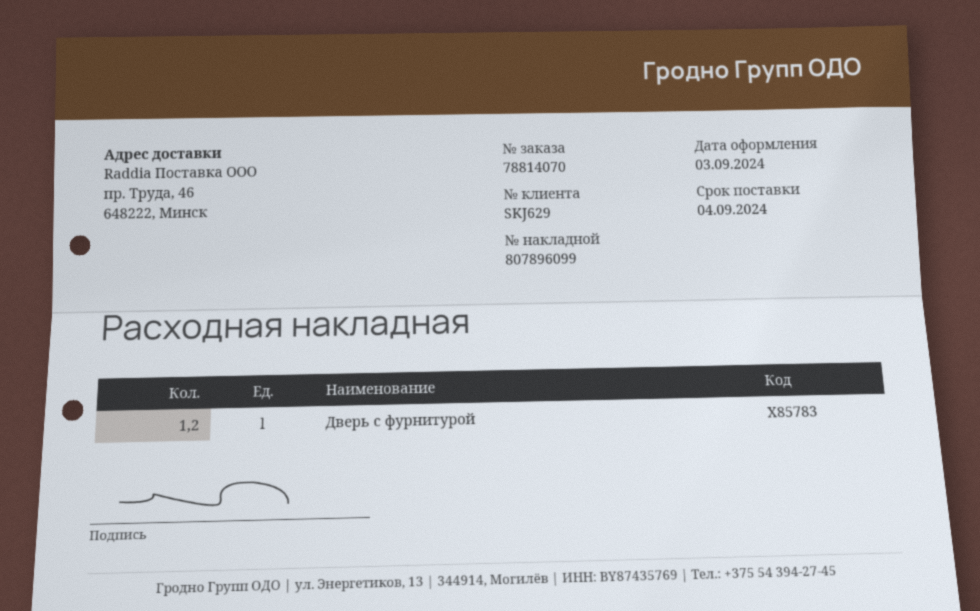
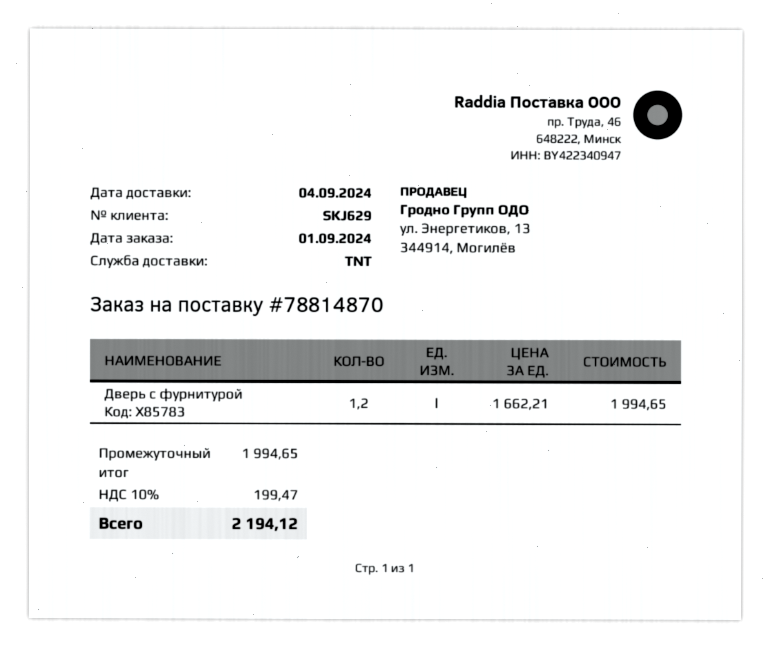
order number: 78814070 -> 78814870
order date: 2024-09-03 -> 2024-09-01

